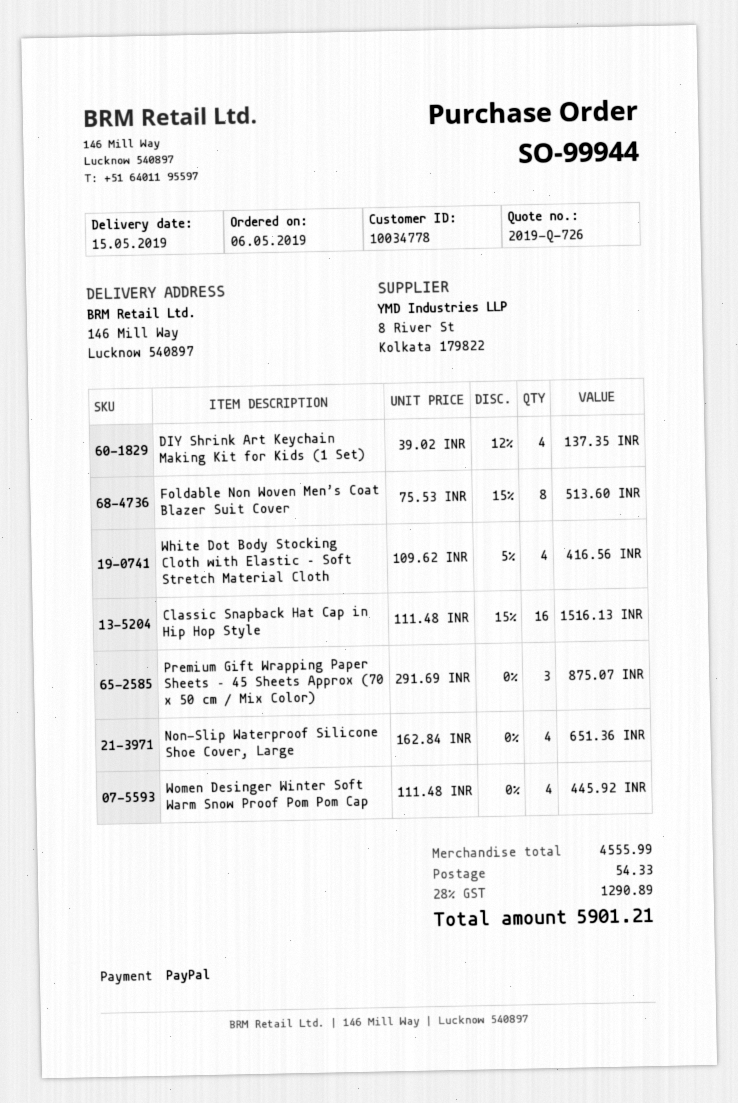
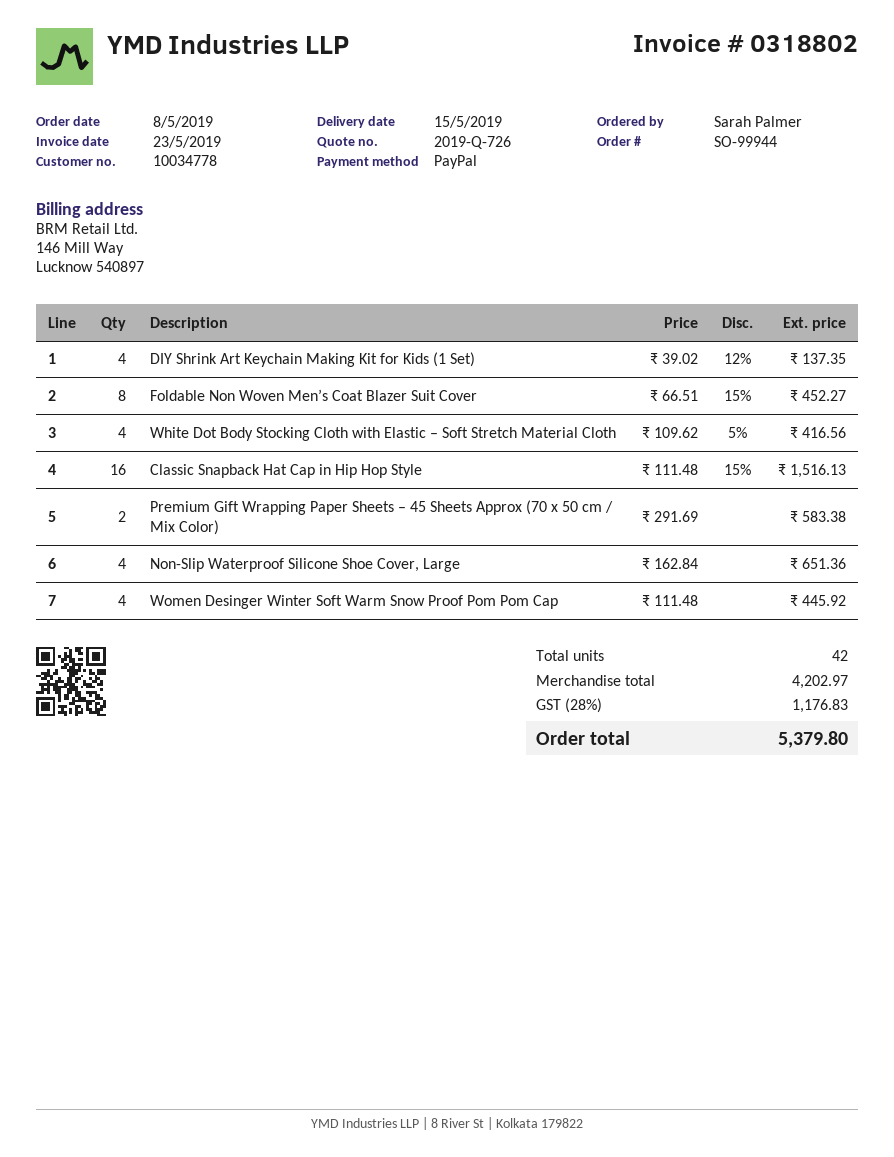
order date: 2019-05-06 -> 2019-05-08
Foldable Non Woven Men’s Coat Blazer Suit Cover: 8 x 75.53 - 15% = 513.60 -> 8 x 66.51 - 15% = 452.27
Premium Gift Wrapping Paper Sheets – 45 Sheets Approx (70 x 50 cm / Mix Color): 3 x 291.69 = 875.07 -> 2 x 291.69 = 583.38
subtotal: 4555.99 -> 4202.97
shipping: 54.33 -> none
tax: 28% = 1290.89 -> 28% = 1176.83
total: 5901.21 -> 5379.80

